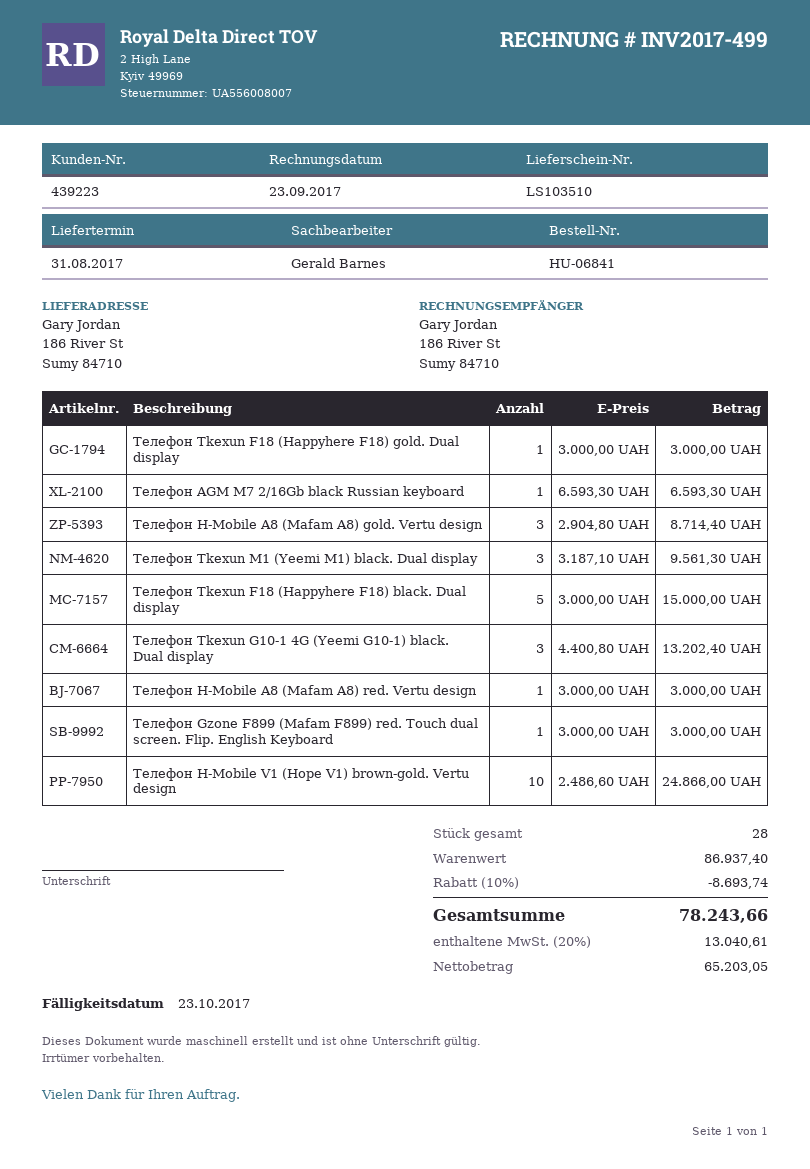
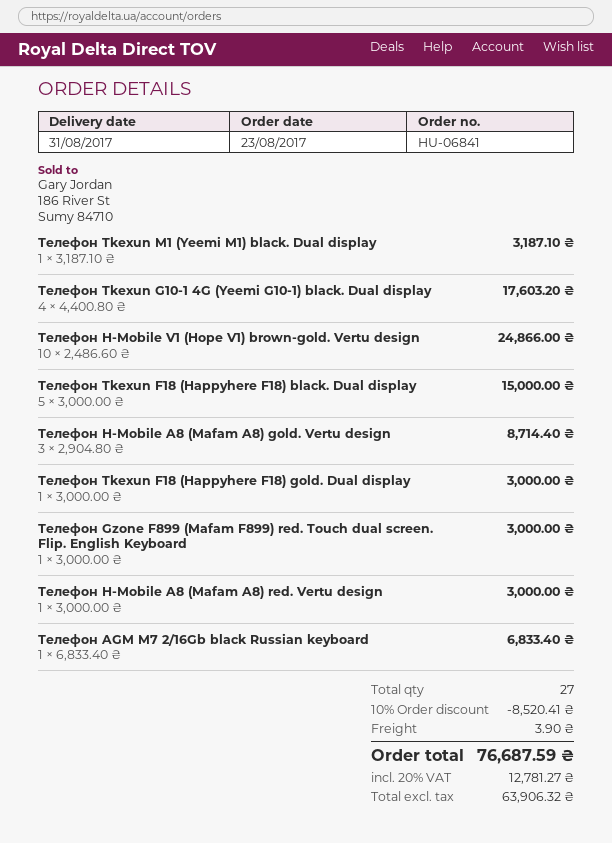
Телефон AGM M7 2/16Gb black Russian keyboard: 1 x 6593.30 = 6593.30 -> 1 x 6833.40 = 6833.40
Телефон Tkexun M1 (Yeemi M1) black. Dual display: 3 x 3187.10 = 9561.30 -> 1 x 3187.10 = 3187.10
Телефон Tkexun G10-1 4G (Yeemi G10-1) black. Dual display: 3 x 4400.80 = 13202.40 -> 4 x 4400.80 = 17603.20
total quantity: 28 -> 27
discount: 10% = 8693.74 -> 10% = 8520.41
shipping: none -> 3.90
net: 65203.05 -> 63906.32
tax: 20% = 13040.61 -> 20% = 12781.27
total: 78243.66 -> 76687.59

